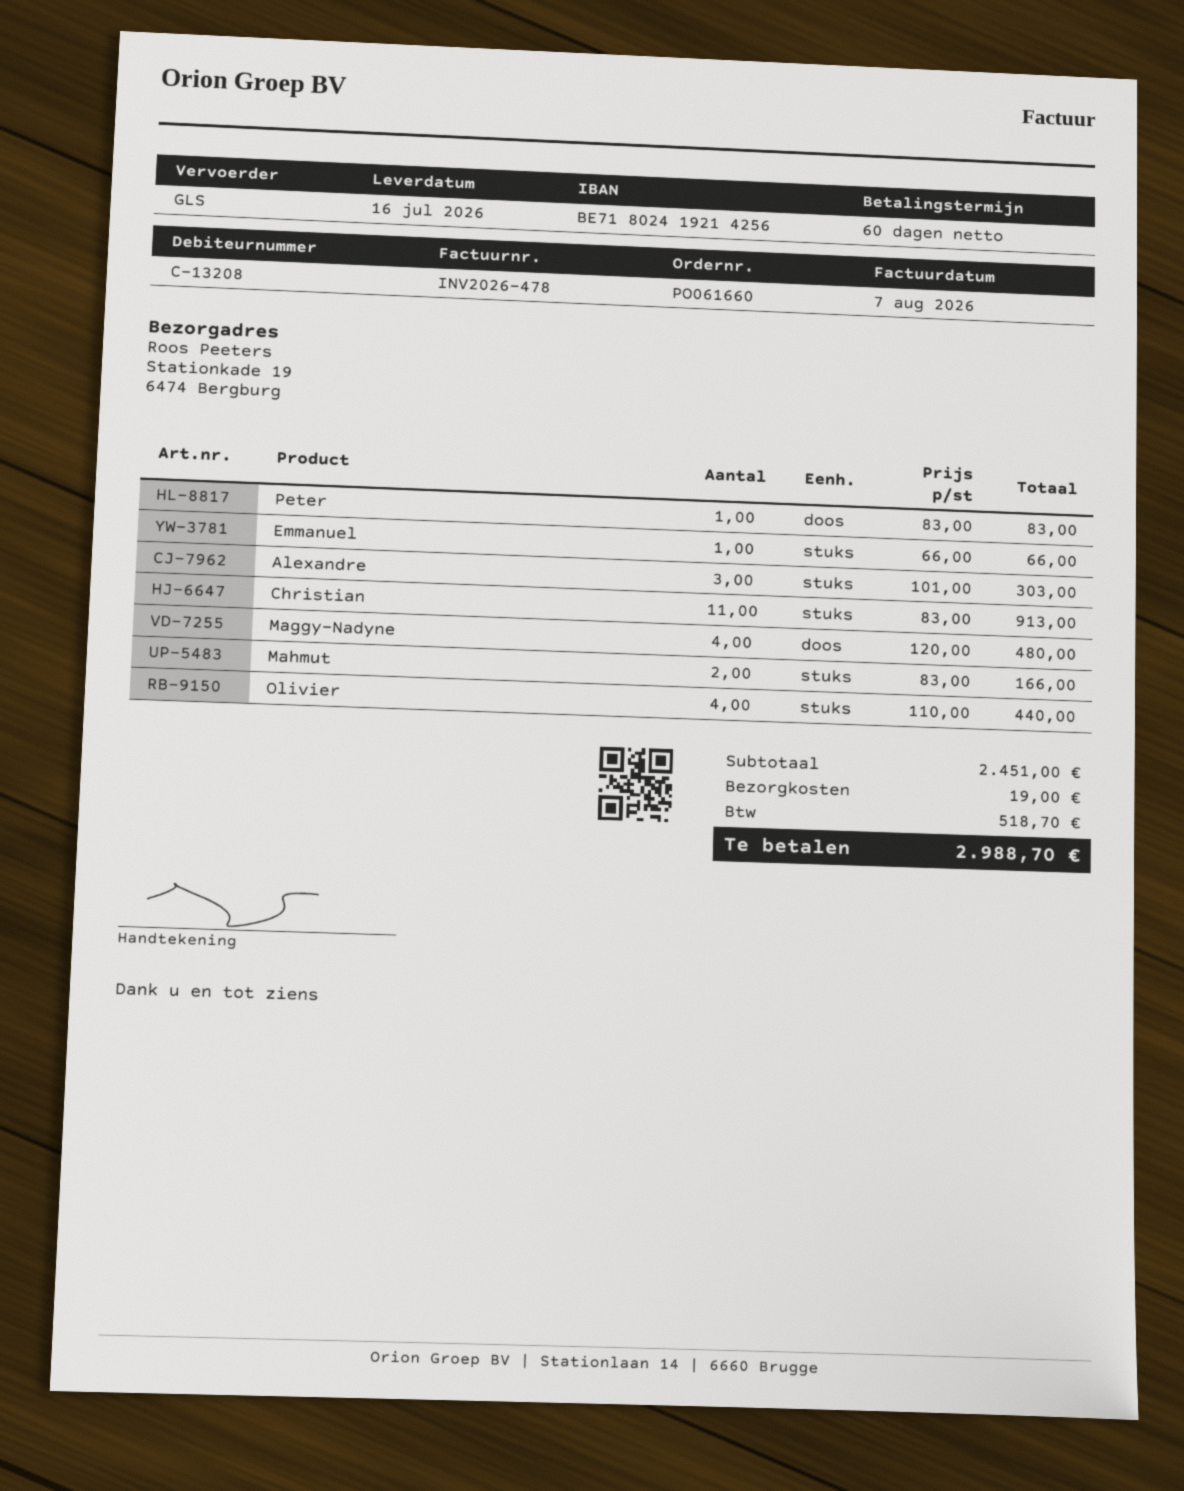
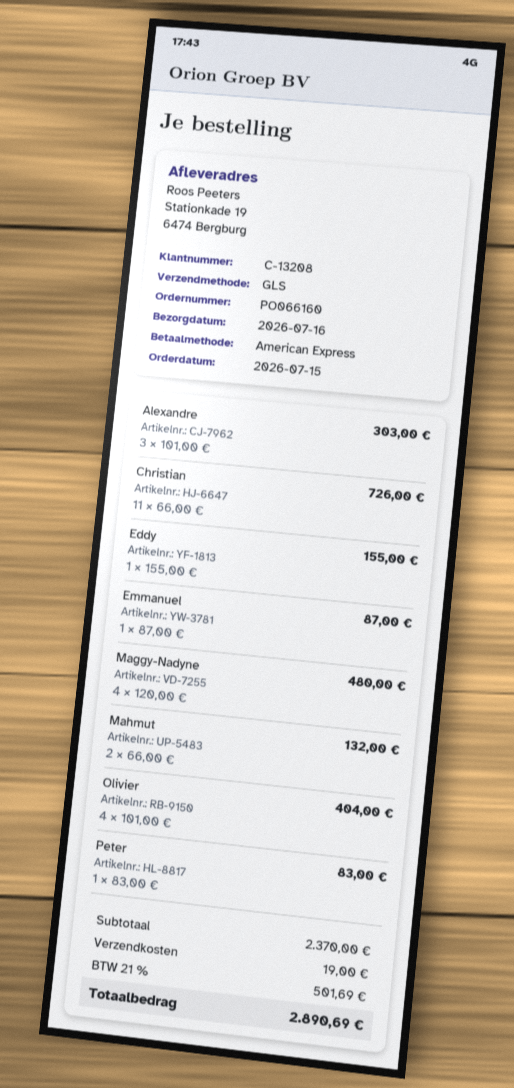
order number: PO061660 -> PO066160
Emmanuel: 1 x 66.00 = 66.00 -> 1 x 87.00 = 87.00
Christian: 11 x 83.00 = 913.00 -> 11 x 66.00 = 726.00
Mahmut: 2 x 83.00 = 166.00 -> 2 x 66.00 = 132.00
Olivier: 4 x 110.00 = 440.00 -> 4 x 101.00 = 404.00
Eddy: none -> 1 x 155.00 = 155.00
subtotal: 2451.00 -> 2370.00
tax: 518.70 -> 501.69
total: 2988.70 -> 2890.69

